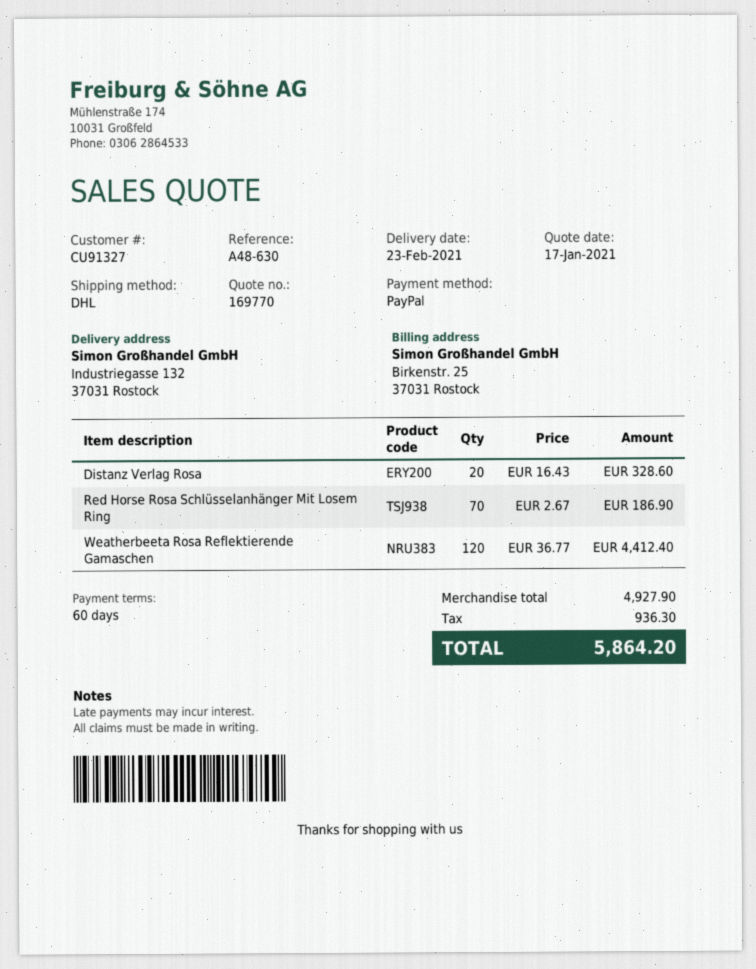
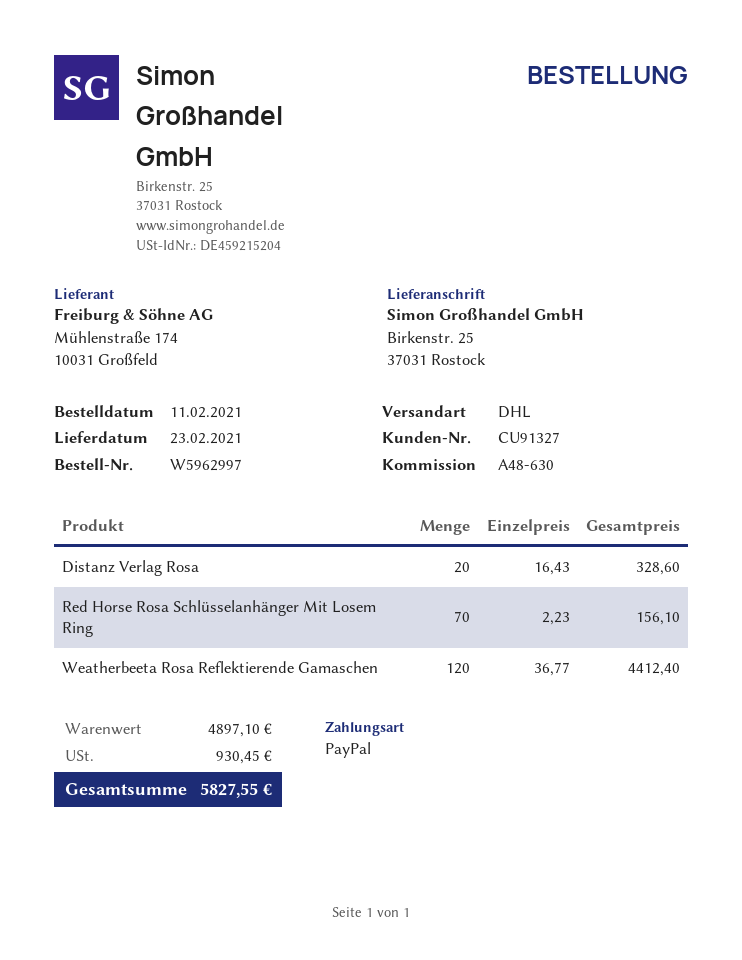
ship to: Industriegasse 132, 37031 Rostock -> Birkenstr. 25, 37031 Rostock
Red Horse Rosa Schlüsselanhänger Mit Losem Ring: 70 x 2.67 = 186.90 -> 70 x 2.23 = 156.10
subtotal: 4927.90 -> 4897.10
tax: 936.30 -> 930.45
total: 5864.20 -> 5827.55

